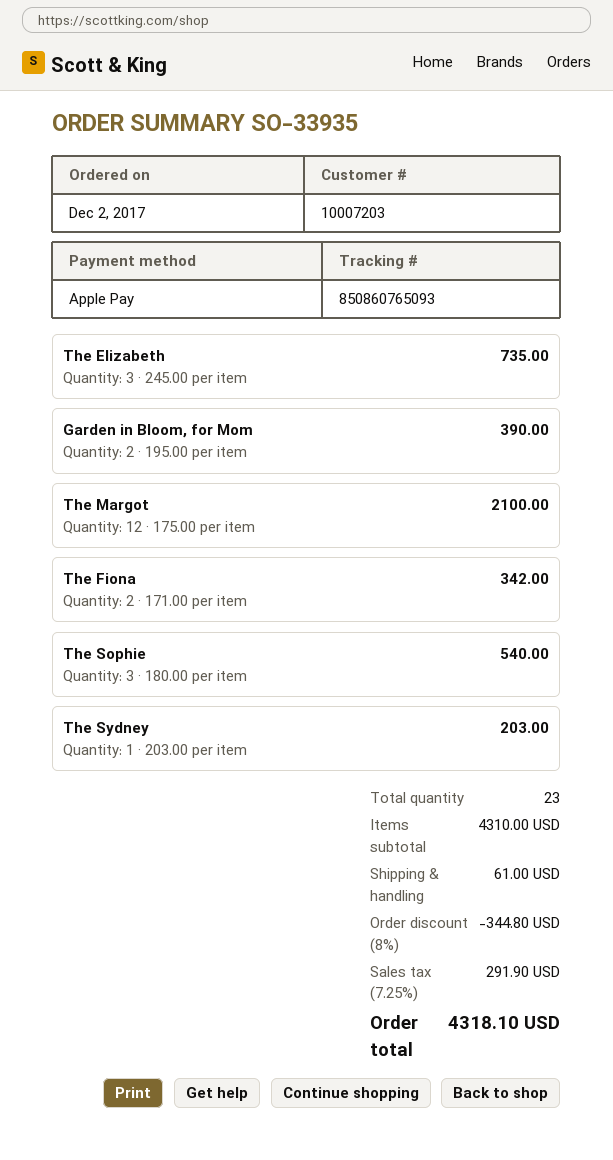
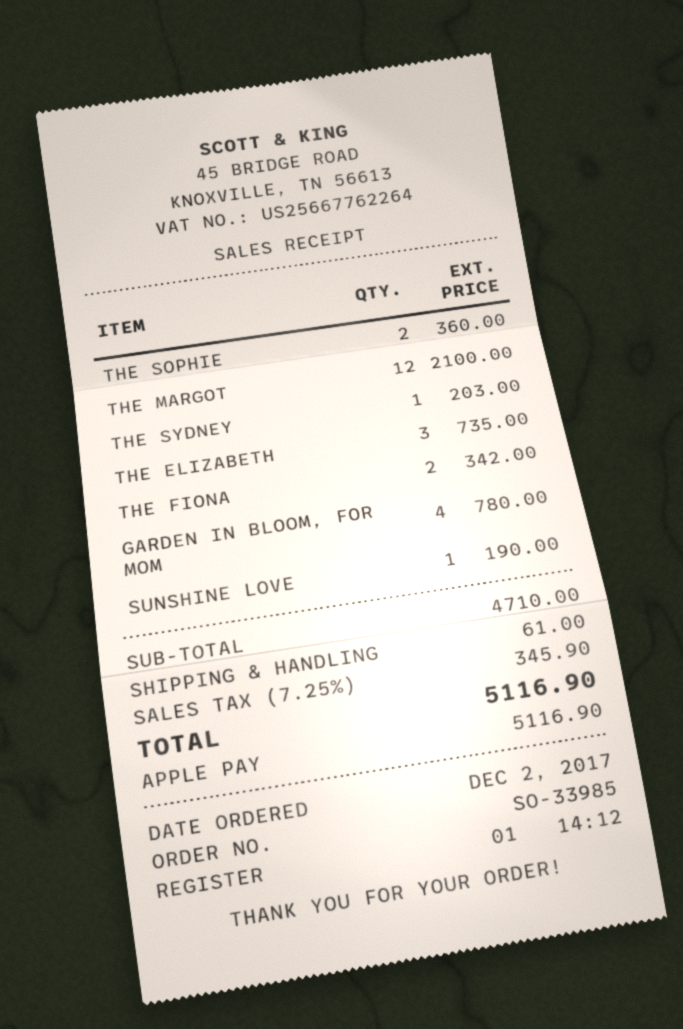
order number: SO-33935 -> SO-33985
Garden in Bloom, for Mom: 2 for 390.00 -> 4 for 780.00
The Sophie: 3 for 540.00 -> 2 for 360.00
SUNSHINE LOVE: none -> 1 for 190.00
subtotal: 4310.00 -> 4710.00
discount: 8% = 344.80 -> none
tax: 7.25% = 291.90 -> 7.25% = 345.90
total: 4318.10 -> 5116.90

